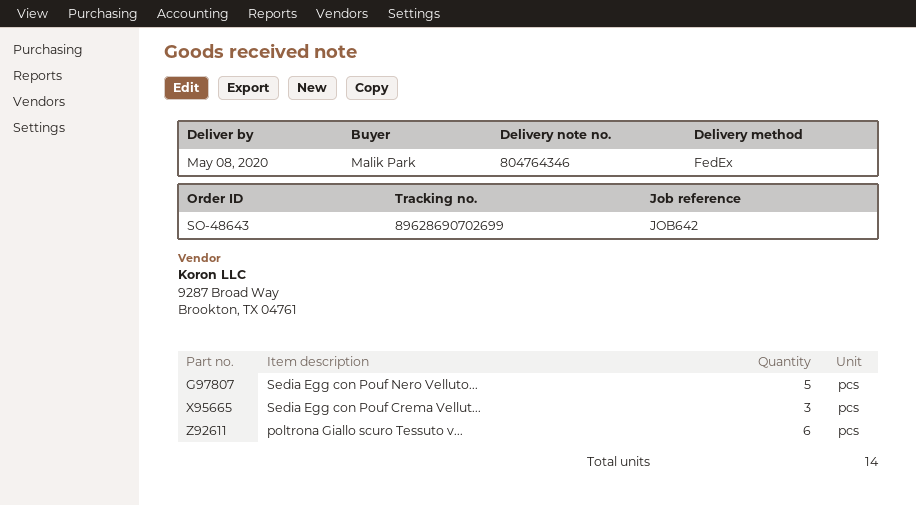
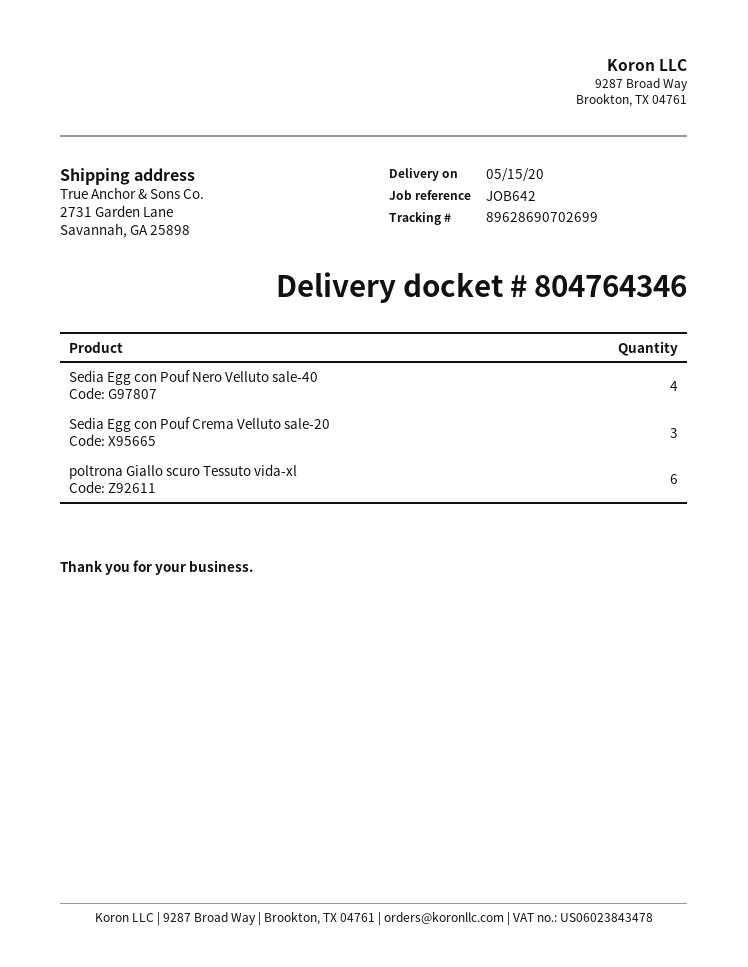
delivery date: 2020-05-08 -> 2020-05-15
Sedia Egg con Pouf Nero Velluto...: 5 -> 4

